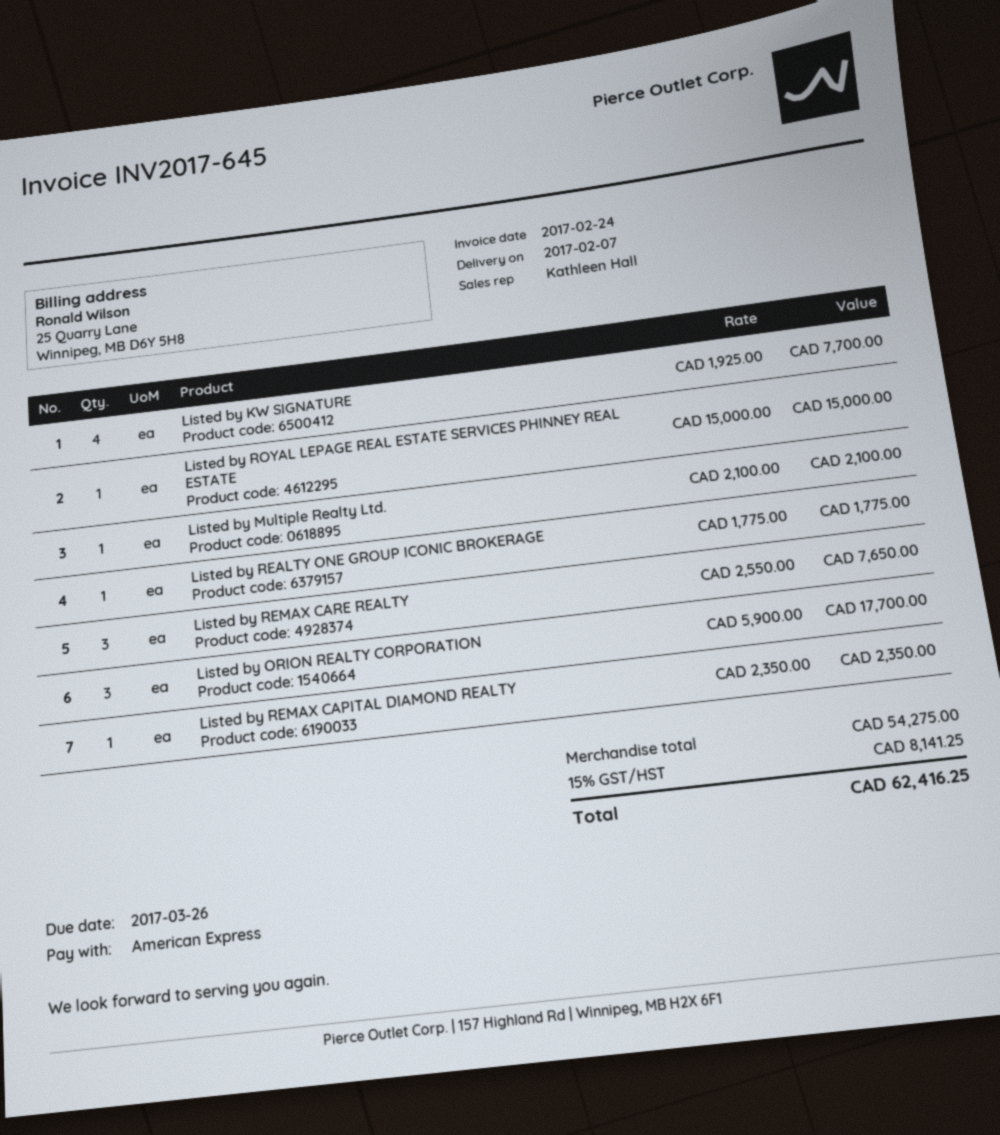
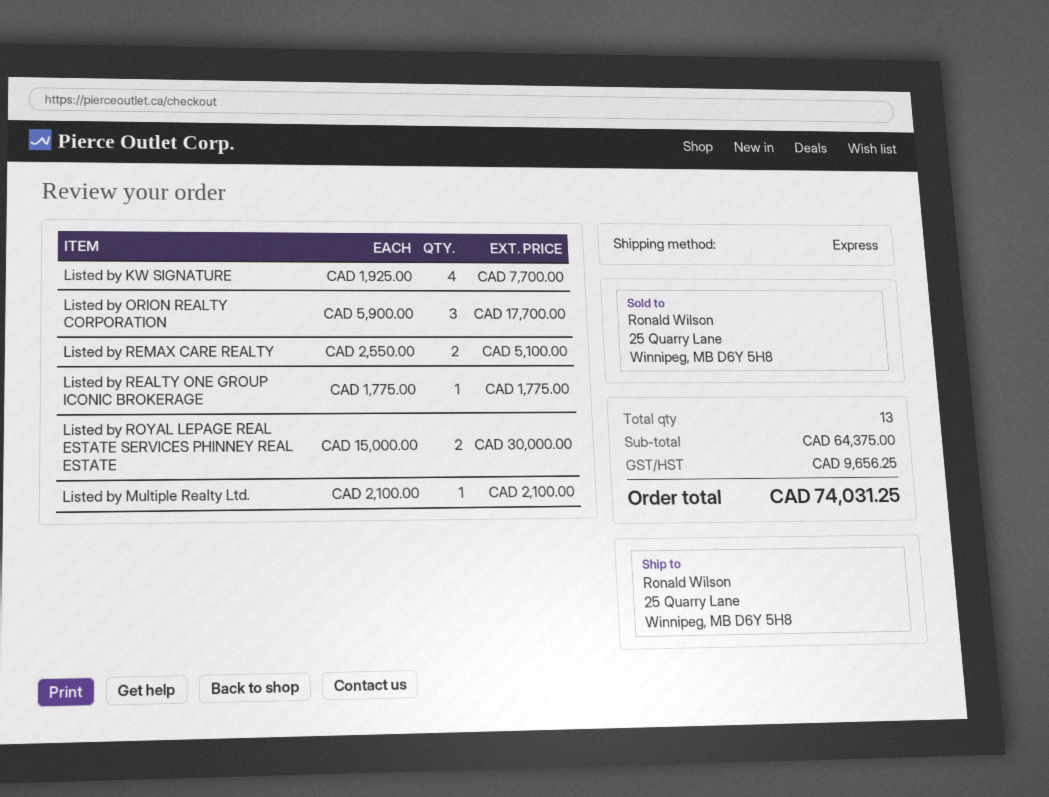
Listed by ROYAL LEPAGE REAL ESTATE SERVICES PHINNEY REAL ESTATE: 1 x 15000.00 = 15000.00 -> 2 x 15000.00 = 30000.00
Listed by REMAX CARE REALTY: 3 x 2550.00 = 7650.00 -> 2 x 2550.00 = 5100.00
Listed by REMAX CAPITAL DIAMOND REALTY: 1 x 2350.00 = 2350.00 -> none
subtotal: 54275.00 -> 64375.00
tax: 8141.25 -> 9656.25
total: 62416.25 -> 74031.25

